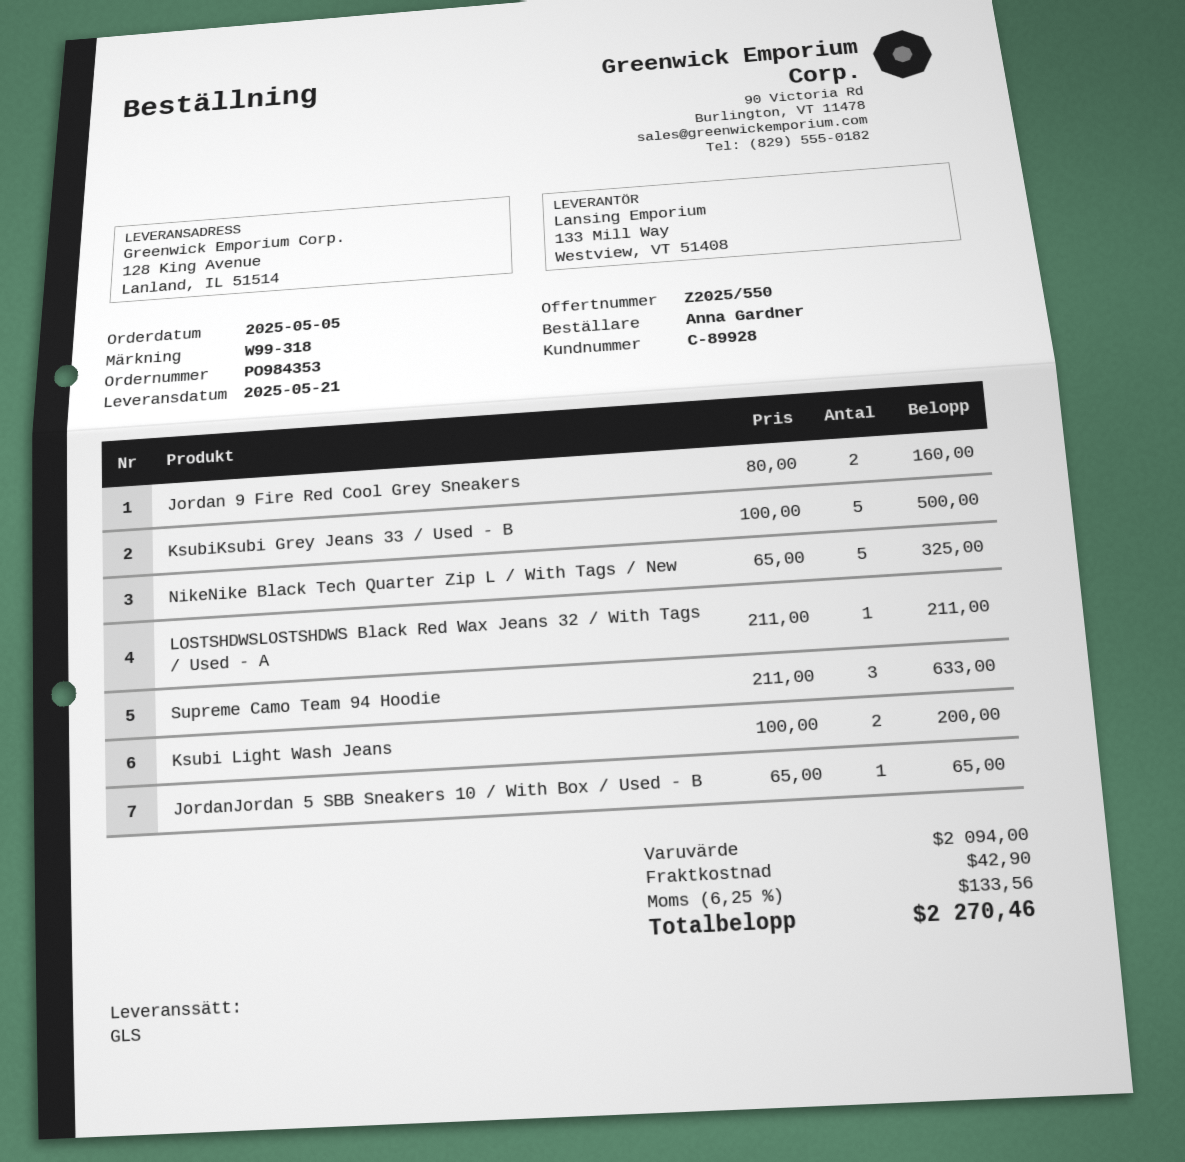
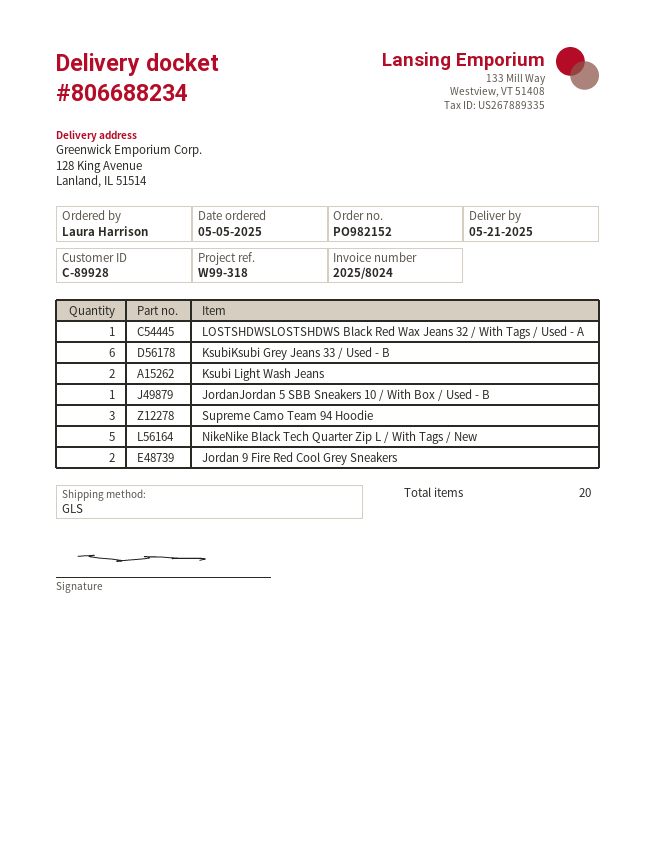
order number: PO984353 -> PO982152
ordered by: Anna Gardner -> Laura Harrison
KsubiKsubi Grey Jeans 33 / Used - B: 5 -> 6

